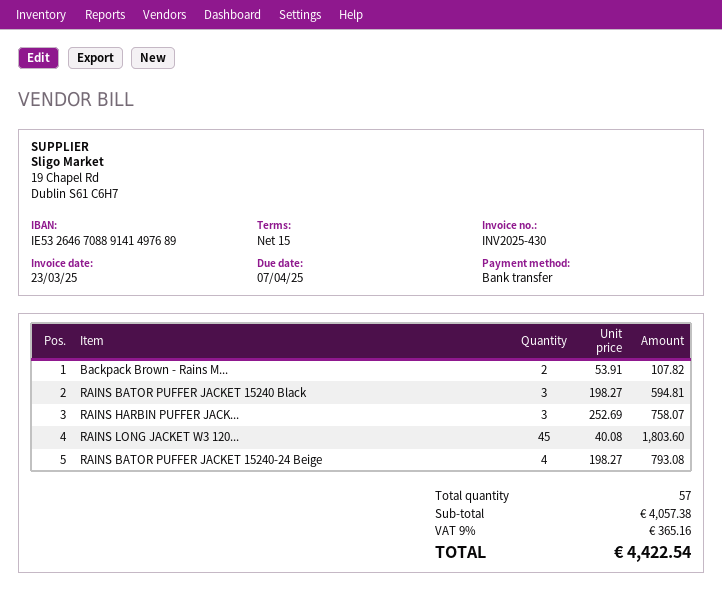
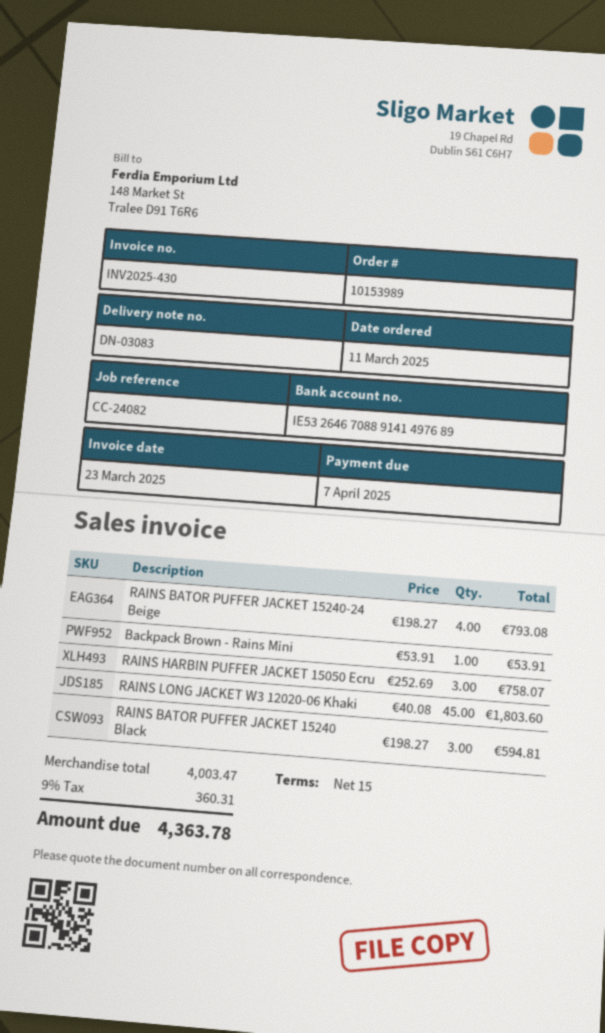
Backpack Brown - Rains M...: 2 x 53.91 = 107.82 -> 1 x 53.91 = 53.91
subtotal: 4057.38 -> 4003.47
tax: 9% = 365.16 -> 9% = 360.31
total: 4422.54 -> 4363.78

